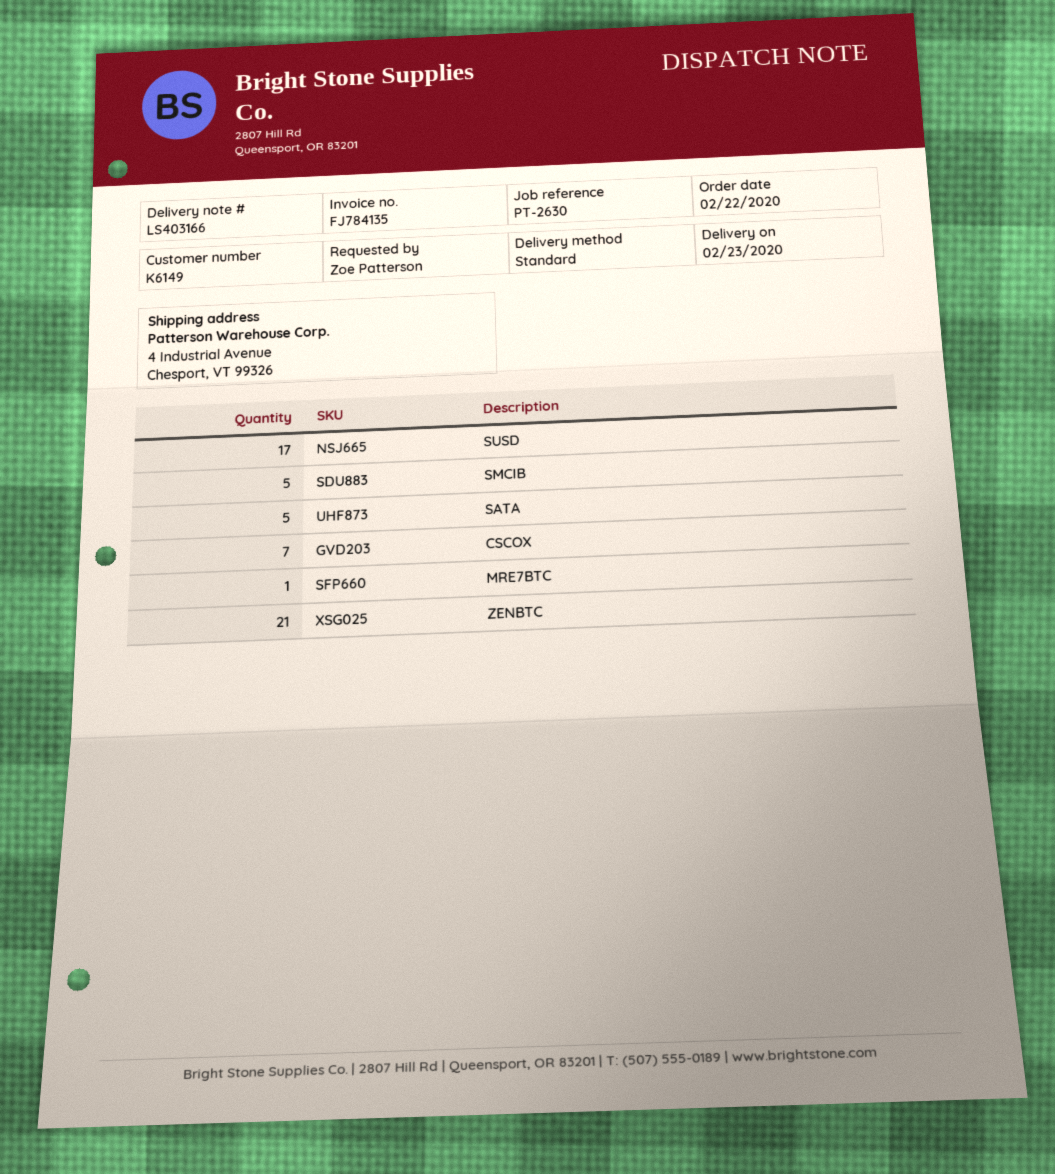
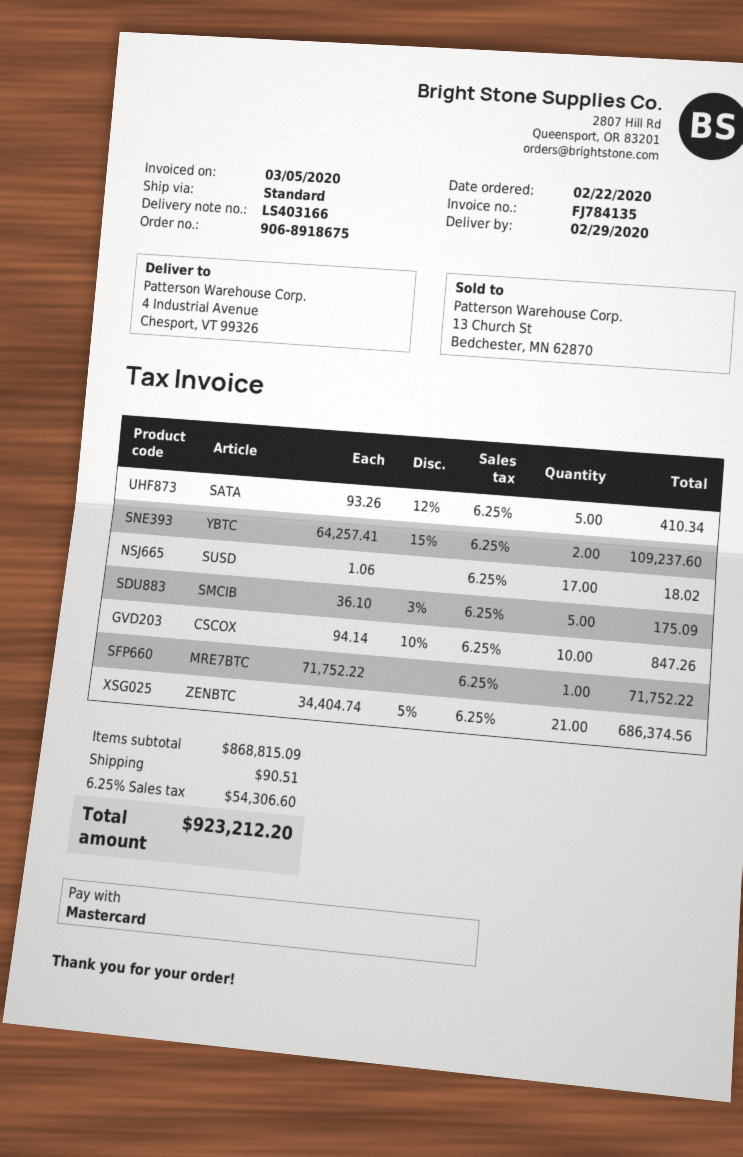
delivery date: 2020-02-23 -> 2020-02-29
CSCOX: 7 -> 10
YBTC: none -> 2

